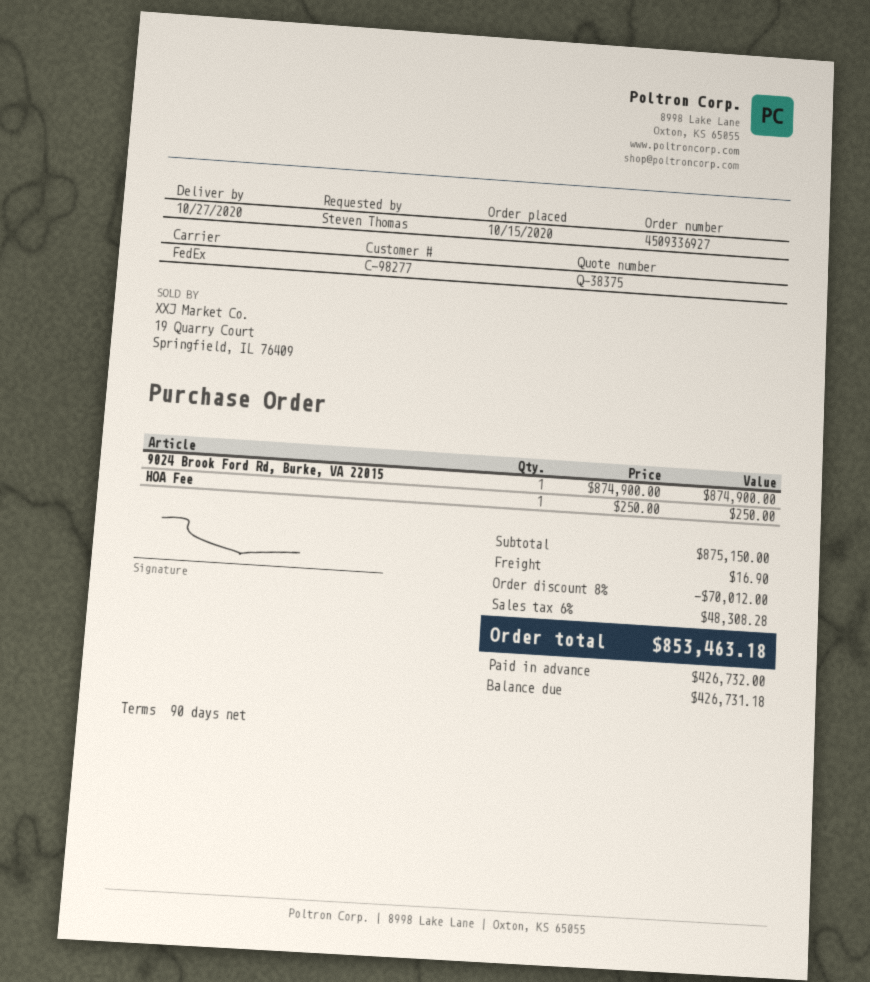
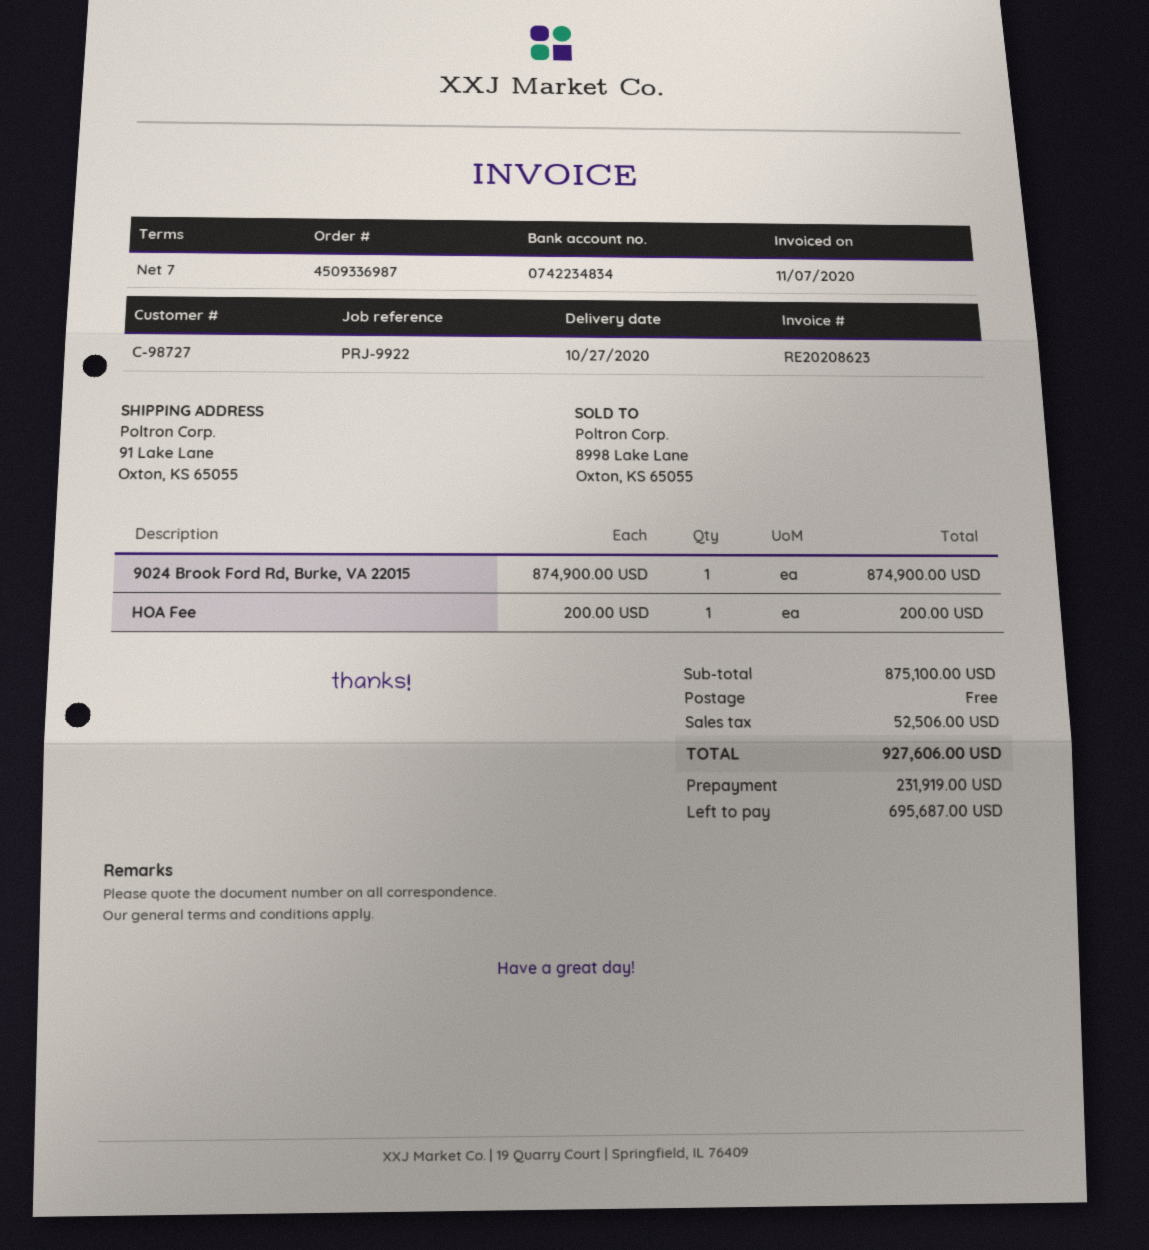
order number: 4509336927 -> 4509336987
payment terms: 90 days -> 7 days
customer number: C-98277 -> C-98727
HOA Fee: 1 x 250.00 = 250.00 -> 1 x 200.00 = 200.00
subtotal: 875150.00 -> 875100.00
discount: 8% = 70012.00 -> none
shipping: 16.90 -> 0.00
tax: 48308.28 -> 52506.00
total: 853463.18 -> 927606.00
deposit: 426732.00 -> 231919.00
balance: 426731.18 -> 695687.00

